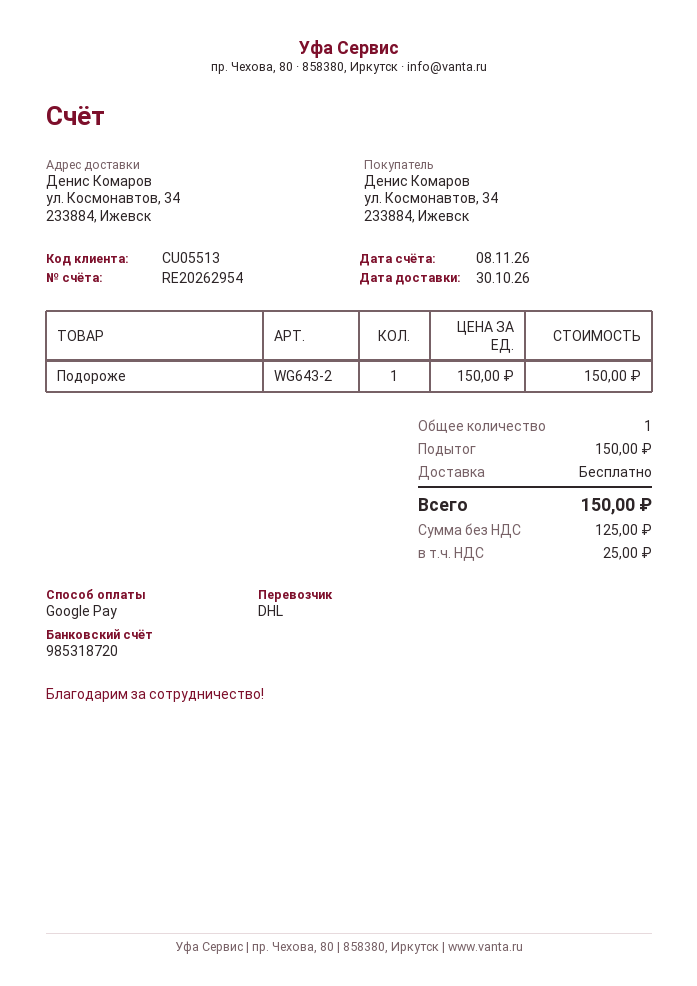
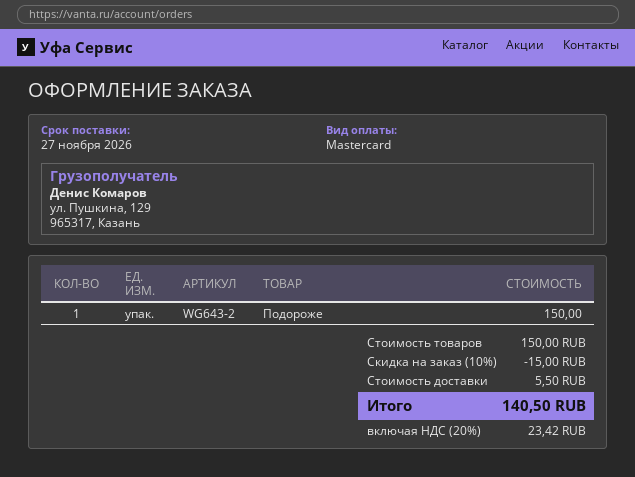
delivery date: 2026-10-30 -> 2026-11-27
payment method: Google Pay -> Mastercard
ship to: ул. Космонавтов, 34, 233884, Ижевск -> ул. Пушкина, 129, 965317, Казань
discount: none -> 10% = 15.00
shipping: 0.00 -> 5.50
tax: 25.00 -> 23.42
total: 150.00 -> 140.50

